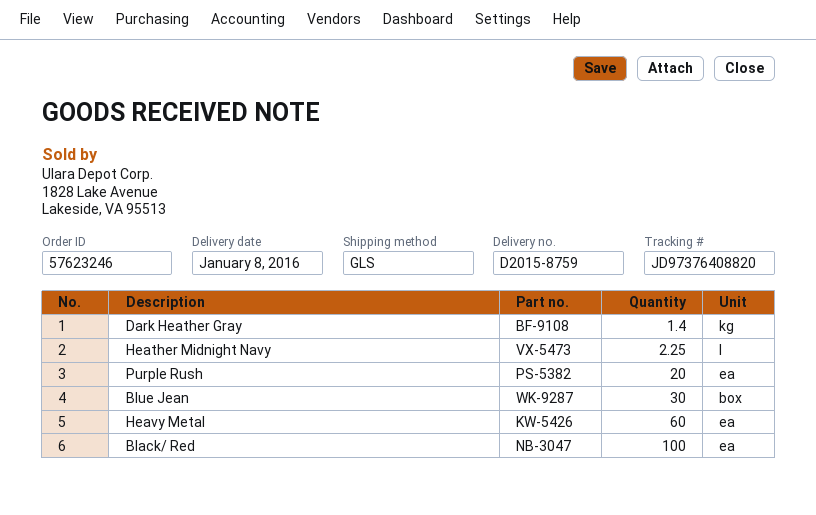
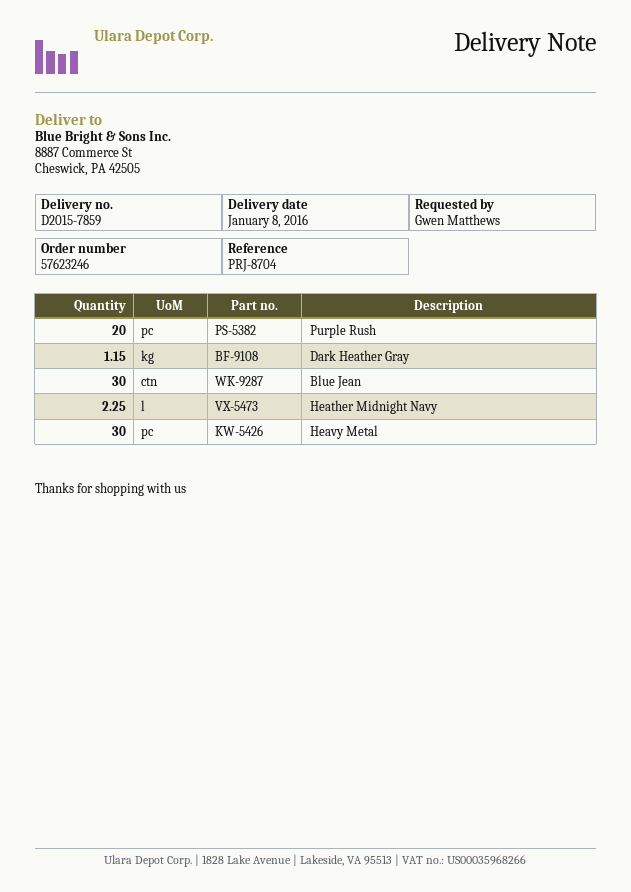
delivery note number: D2015-8759 -> D2015-7859
Dark Heather Gray: 1.4 -> 1.15
Heavy Metal: 60 -> 30
Black/ Red: 100 -> none

